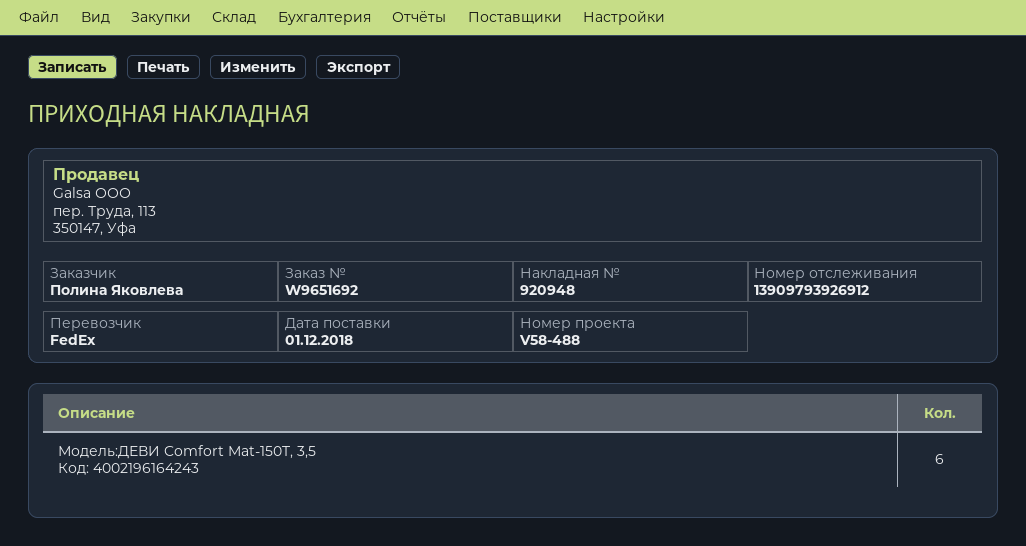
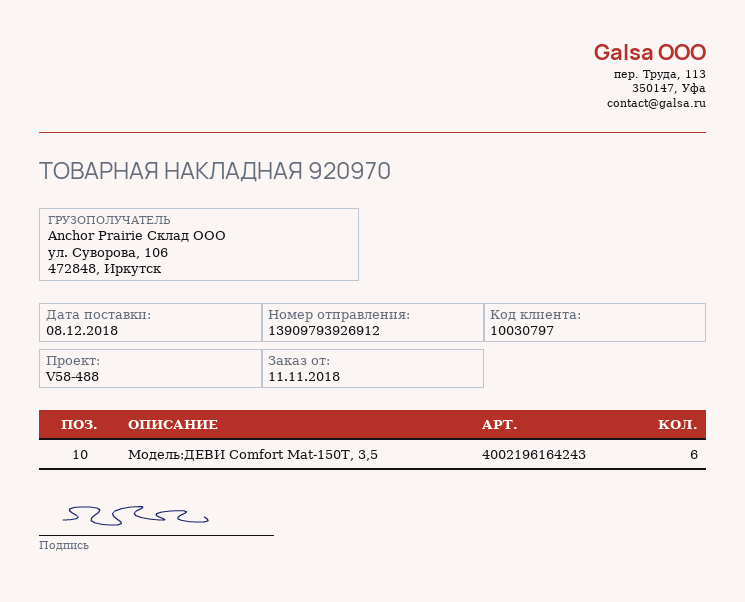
delivery note number: 920948 -> 920970
delivery date: 2018-12-01 -> 2018-12-08

